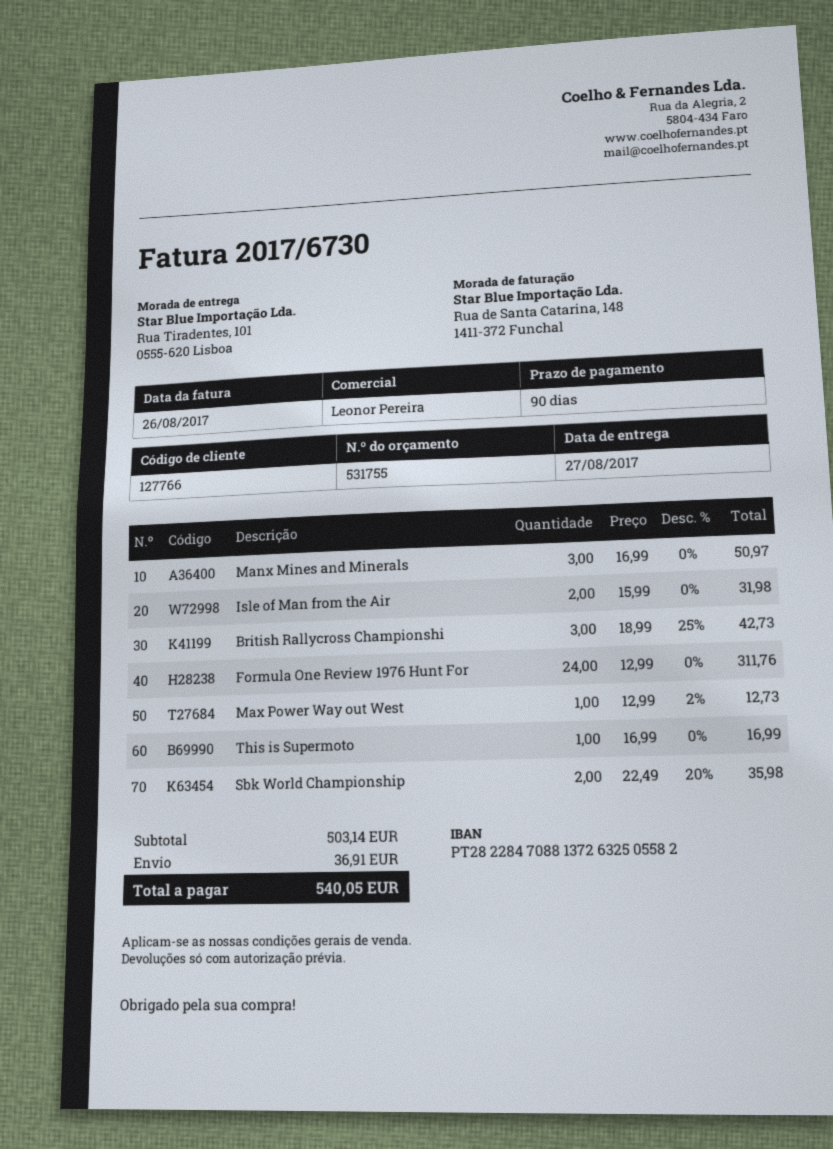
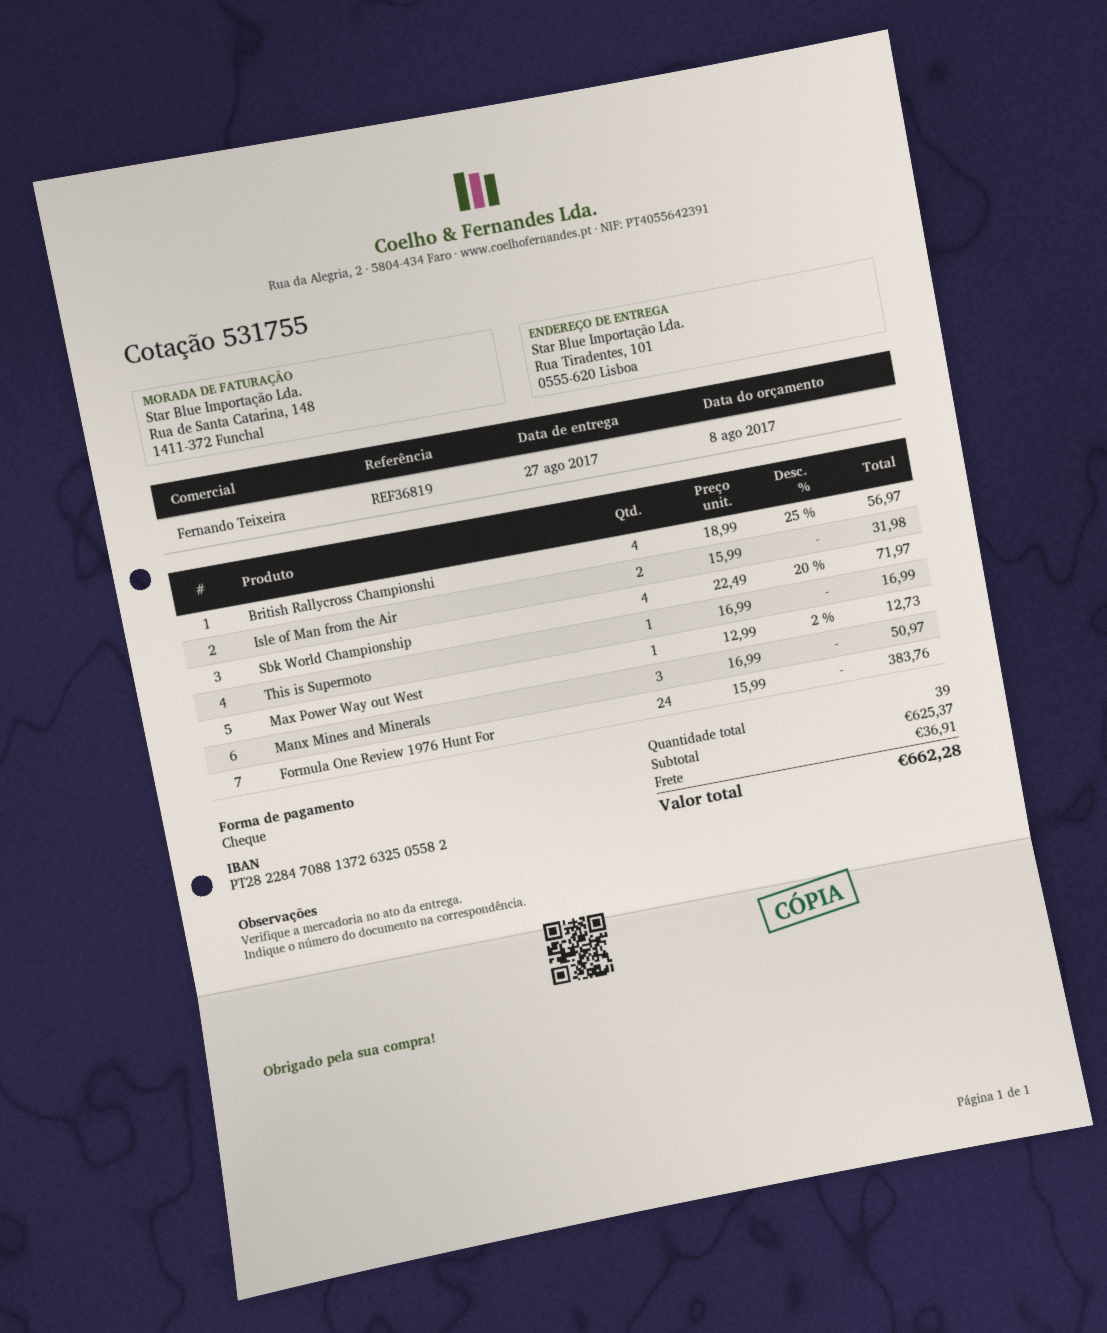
sales rep: Leonor Pereira -> Fernando Teixeira
British Rallycross Championshi: 3 x 18.99 - 25% = 42.73 -> 4 x 18.99 - 25% = 56.97
Formula One Review 1976 Hunt For: 24 x 12.99 = 311.76 -> 24 x 15.99 = 383.76
Sbk World Championship: 2 x 22.49 - 20% = 35.98 -> 4 x 22.49 - 20% = 71.97
subtotal: 503.14 -> 625.37
total: 540.05 -> 662.28

